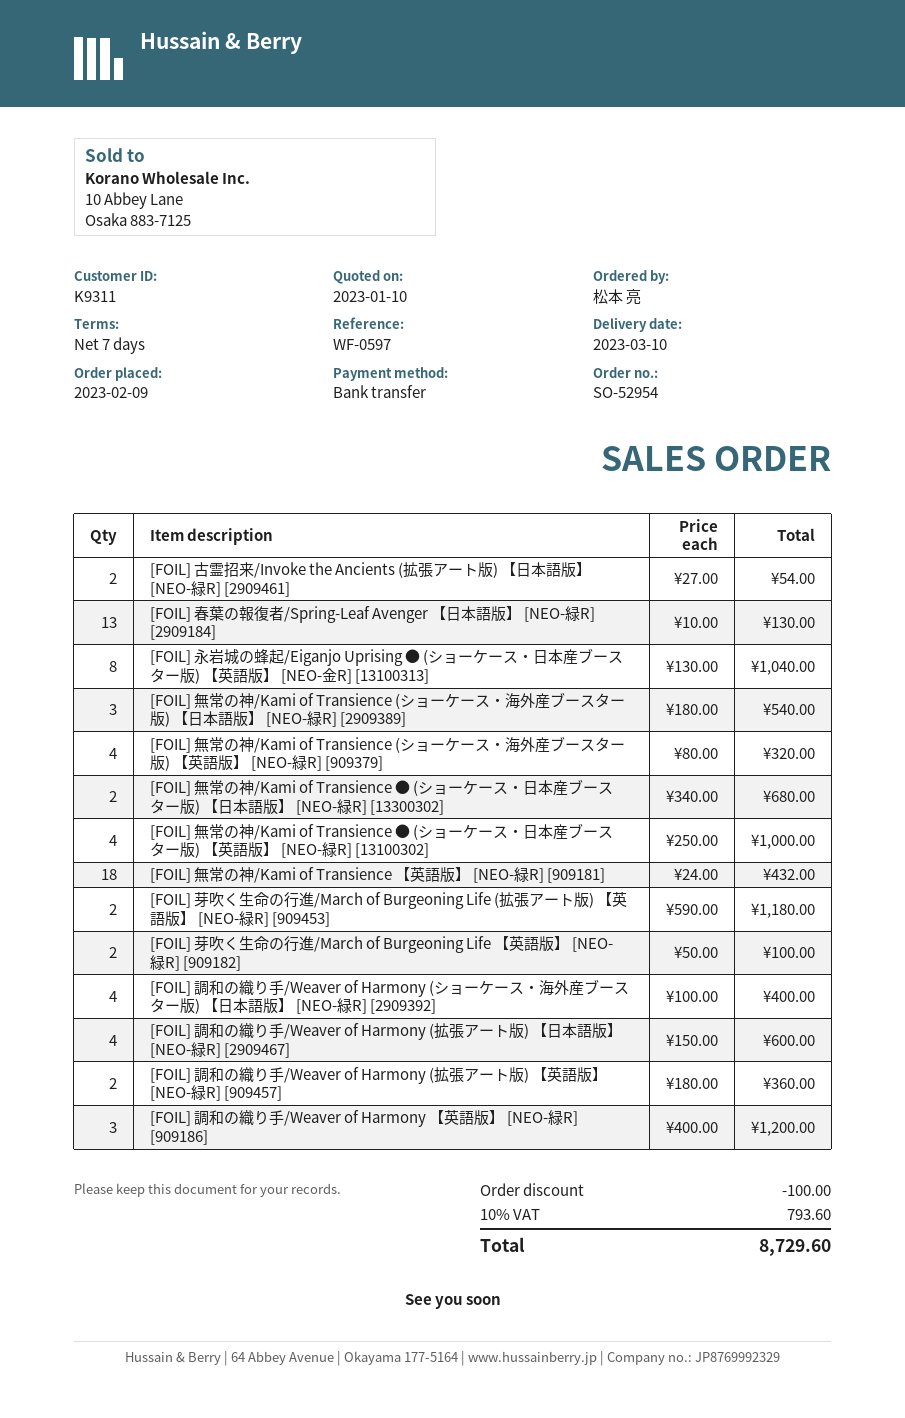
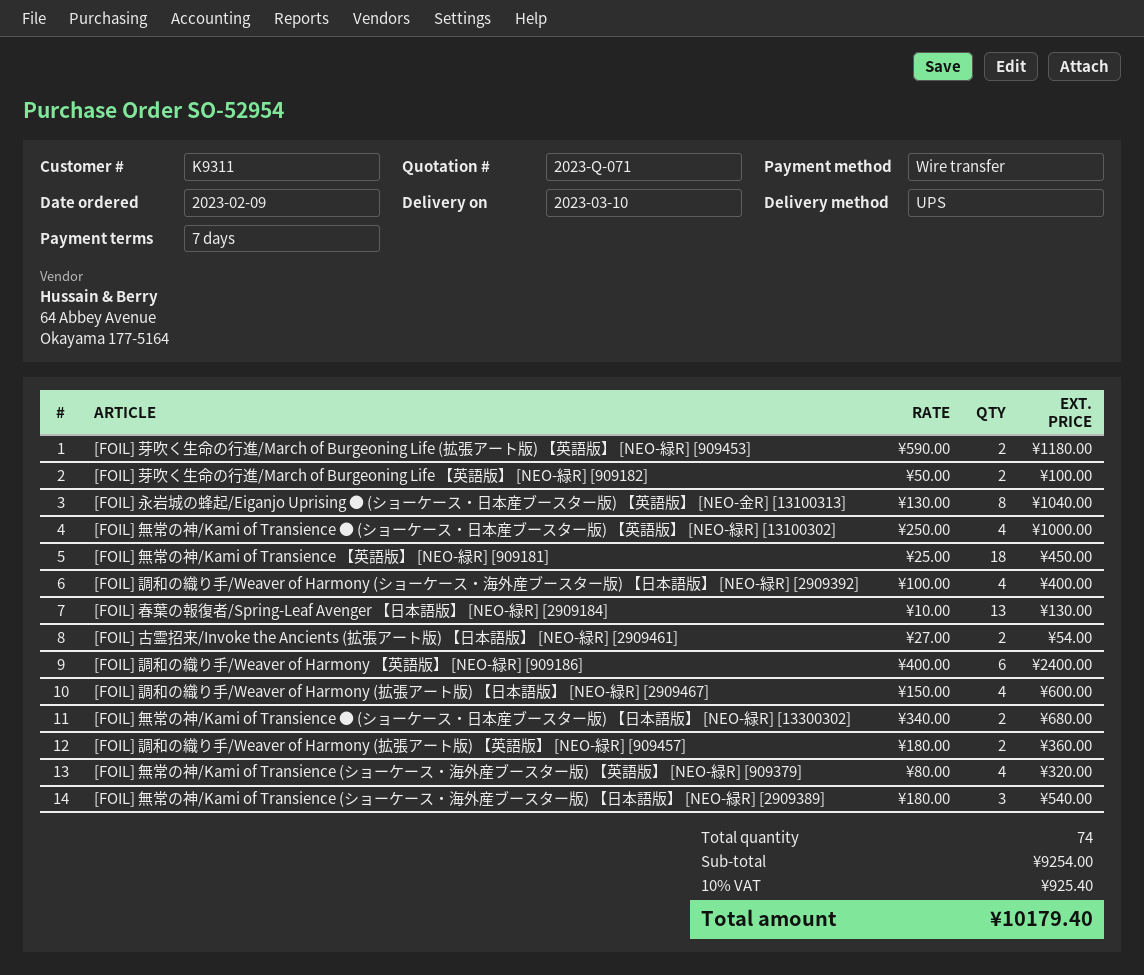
[FOIL] 無常の神/Kami of Transience 【英語版】 [NEO-緑R] [909181]: 18 x 24.00 = 432.00 -> 18 x 25.00 = 450.00
[FOIL] 調和の織り手/Weaver of Harmony 【英語版】 [NEO-緑R] [909186]: 3 x 400.00 = 1200.00 -> 6 x 400.00 = 2400.00
discount: 100.00 -> none
tax: 10% = 793.60 -> 10% = 925.40
total: 8729.60 -> 10179.40

